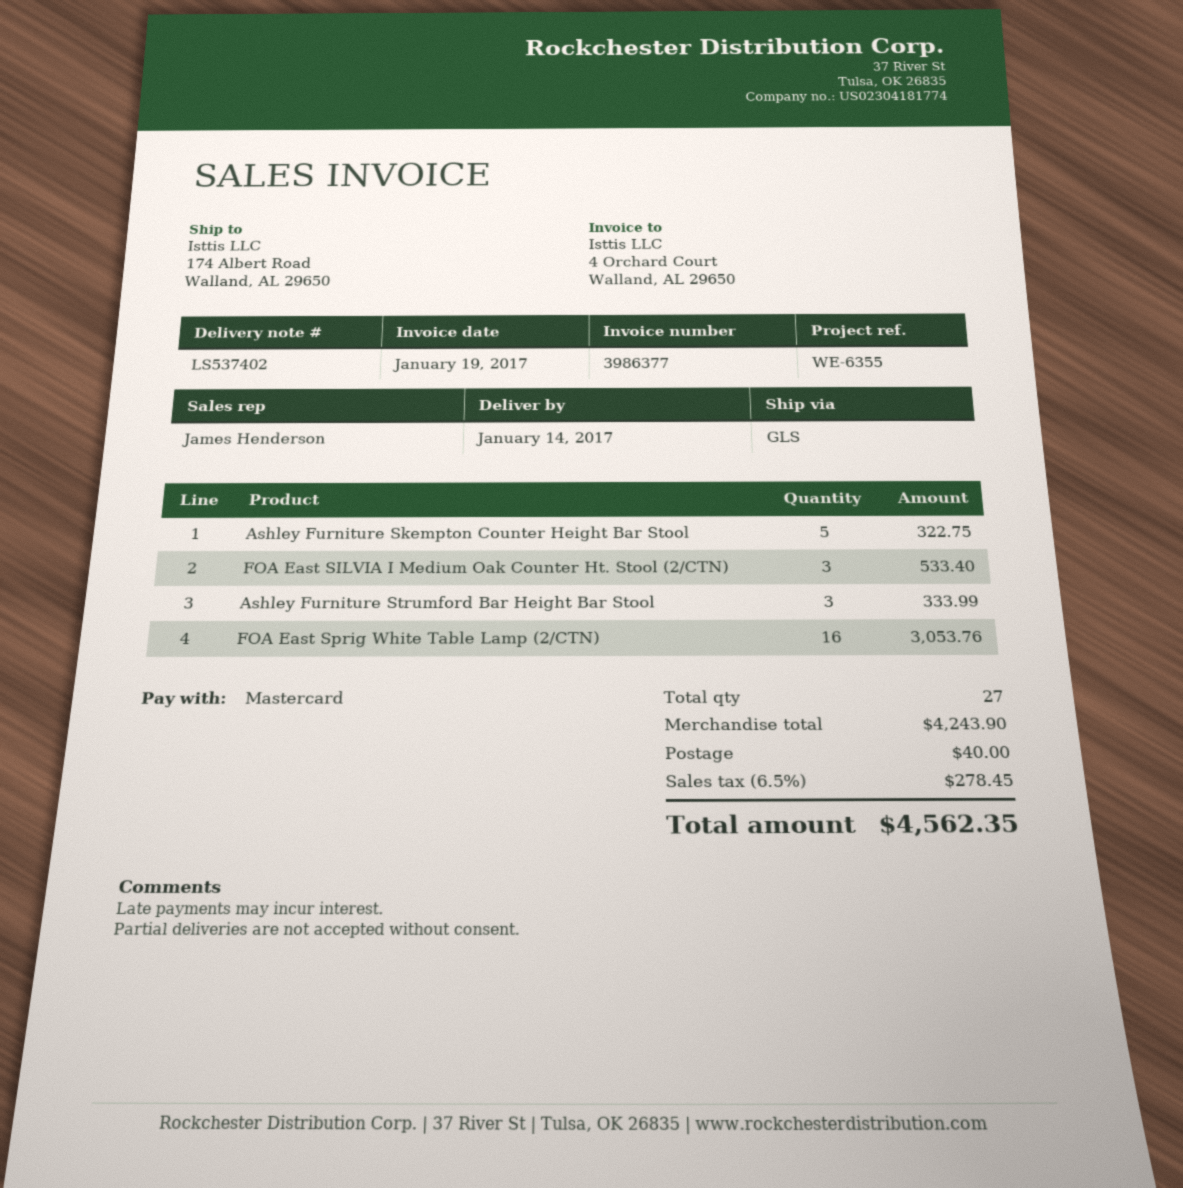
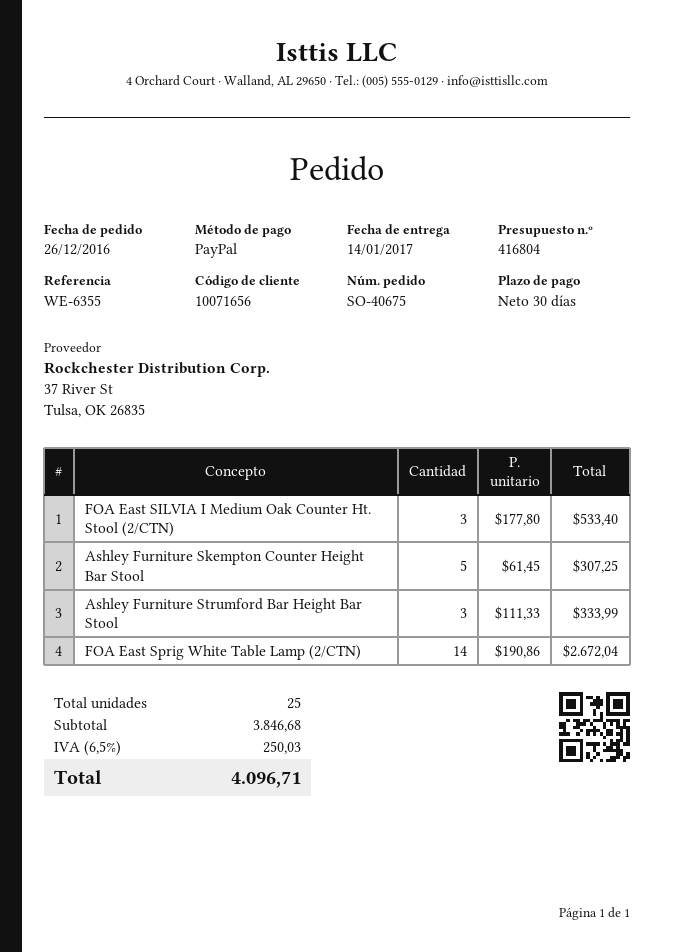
payment method: Mastercard -> PayPal
Ashley Furniture Skempton Counter Height Bar Stool: 5 for 322.75 -> 5 for 307.25
FOA East Sprig White Table Lamp (2/CTN): 16 for 3053.76 -> 14 for 2672.04
total quantity: 27 -> 25
subtotal: 4243.90 -> 3846.68
shipping: 40.00 -> none
tax: 6.5% = 278.45 -> 6.5% = 250.03
total: 4562.35 -> 4096.71

